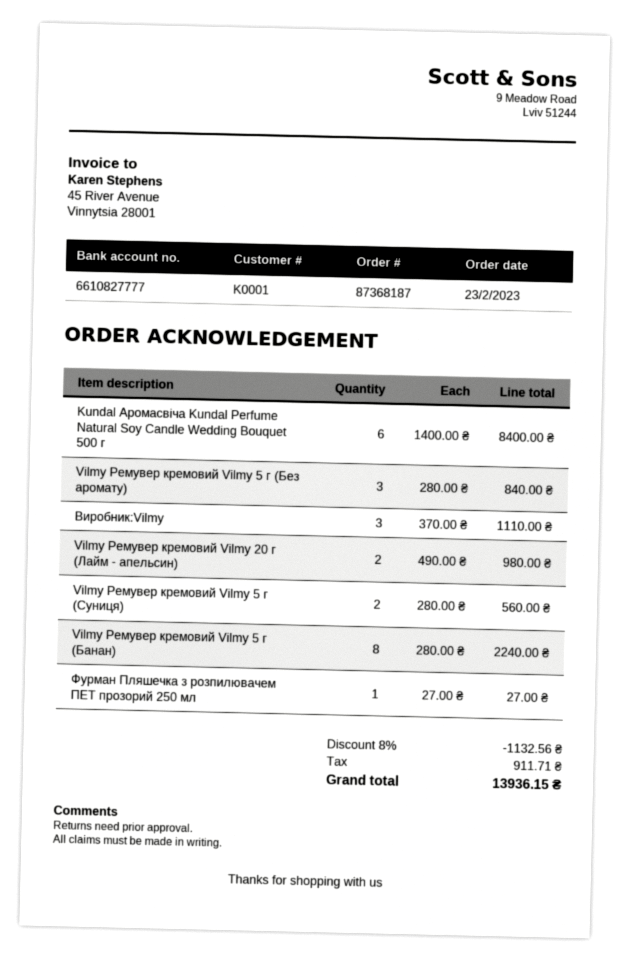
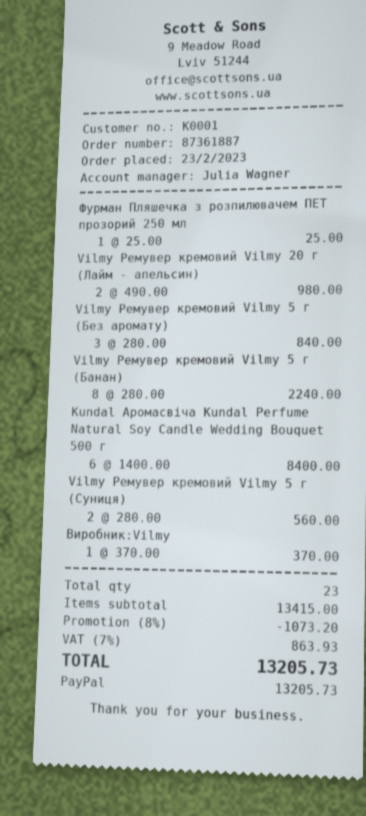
order number: 87368187 -> 87361887
Виробник:Vilmy: 3 x 370.00 = 1110.00 -> 1 x 370.00 = 370.00
Фурман Пляшечка з розпилювачем ПЕТ прозорий 250 мл: 1 x 27.00 = 27.00 -> 1 x 25.00 = 25.00
discount: 8% = 1132.56 -> 8% = 1073.20
tax: 911.71 -> 863.93
total: 13936.15 -> 13205.73

